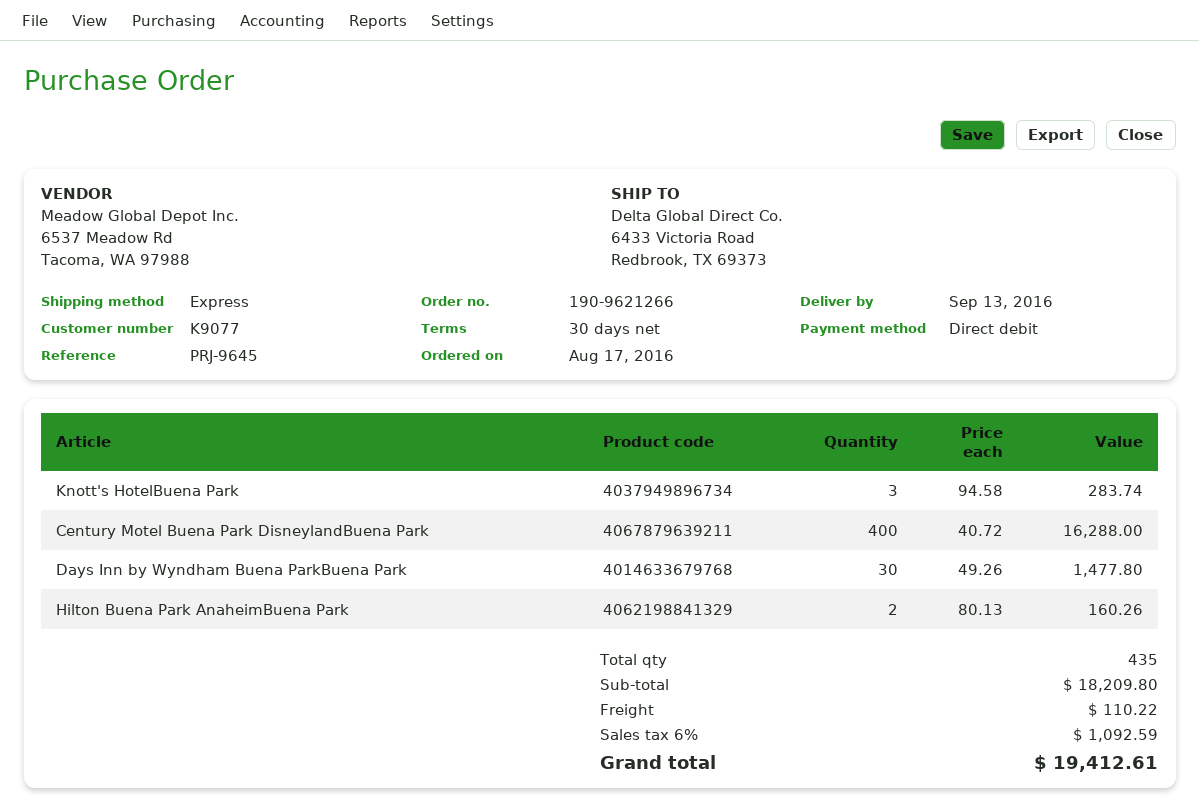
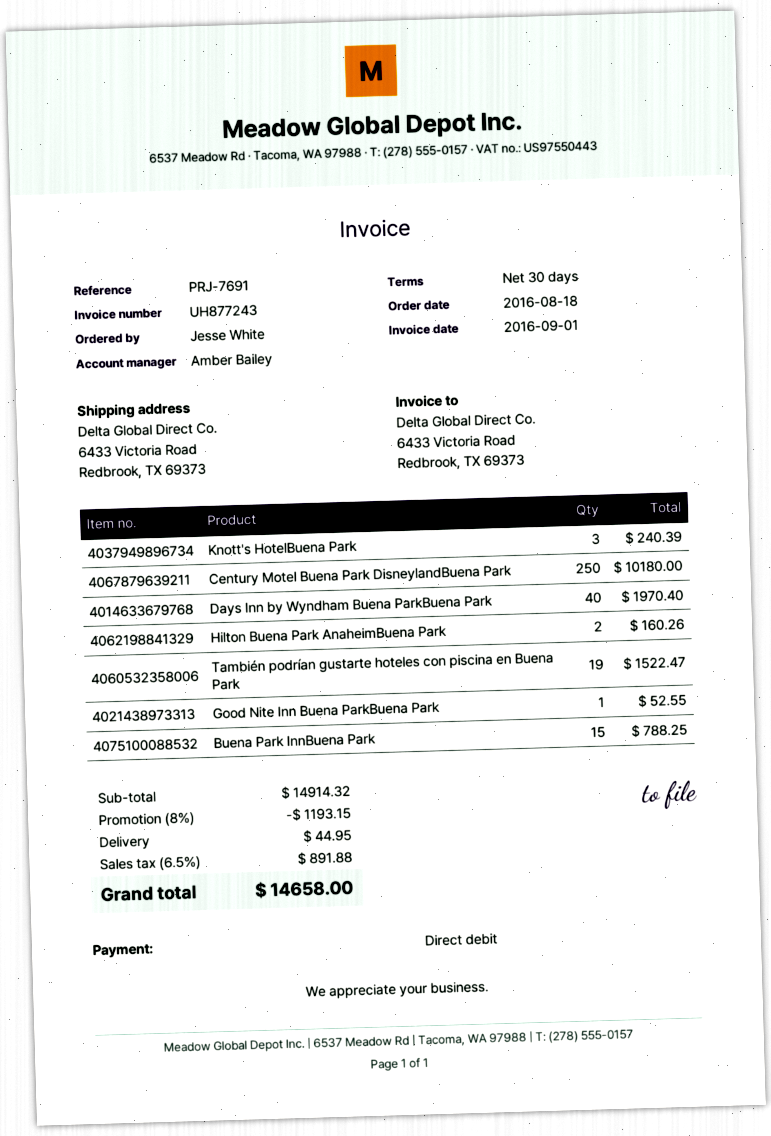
order date: 2016-08-17 -> 2016-08-18
reference: PRJ-9645 -> PRJ-7691
Knott's HotelBuena Park: 3 for 283.74 -> 3 for 240.39
Century Motel Buena Park DisneylandBuena Park: 400 for 16288.00 -> 250 for 10180.00
Days Inn by Wyndham Buena ParkBuena Park: 30 for 1477.80 -> 40 for 1970.40
También podrían gustarte hoteles con piscina en Buena Park: none -> 19 for 1522.47
Good Nite Inn Buena ParkBuena Park: none -> 1 for 52.55
Buena Park InnBuena Park: none -> 15 for 788.25
subtotal: 18209.80 -> 14914.32
discount: none -> 8% = 1193.15
shipping: 110.22 -> 44.95
tax: 6% = 1092.59 -> 6.5% = 891.88
total: 19412.61 -> 14658.00

